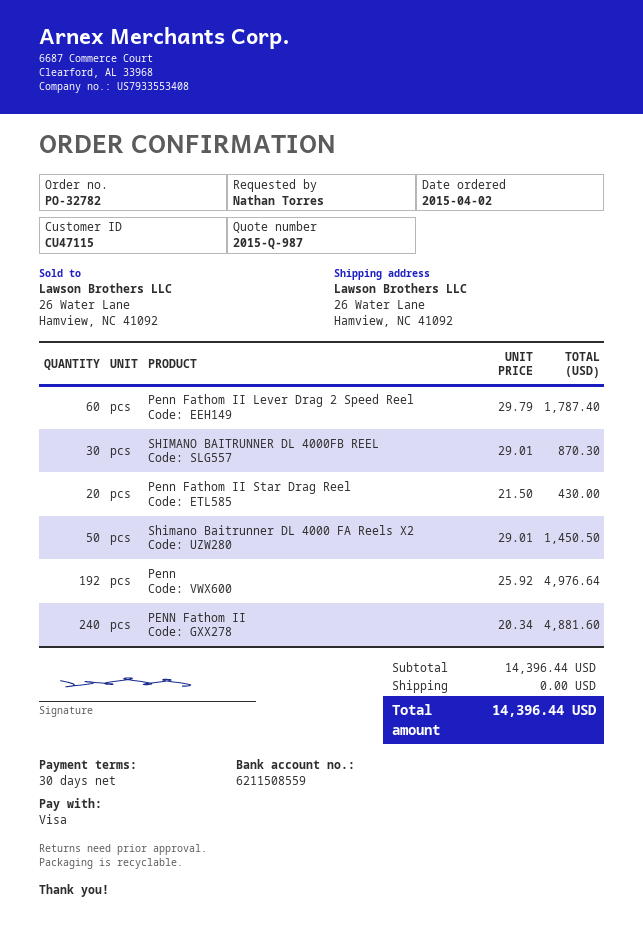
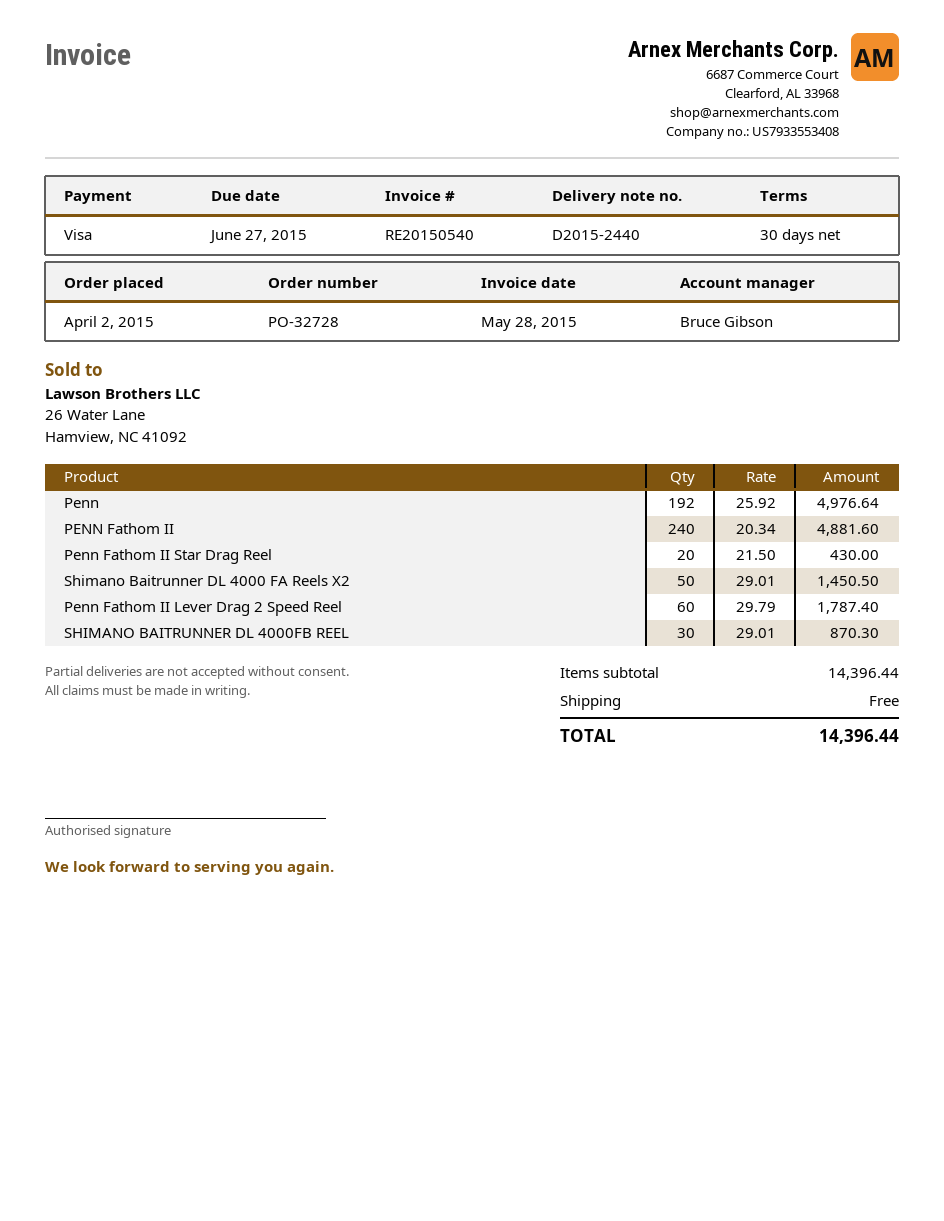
order number: PO-32782 -> PO-32728

